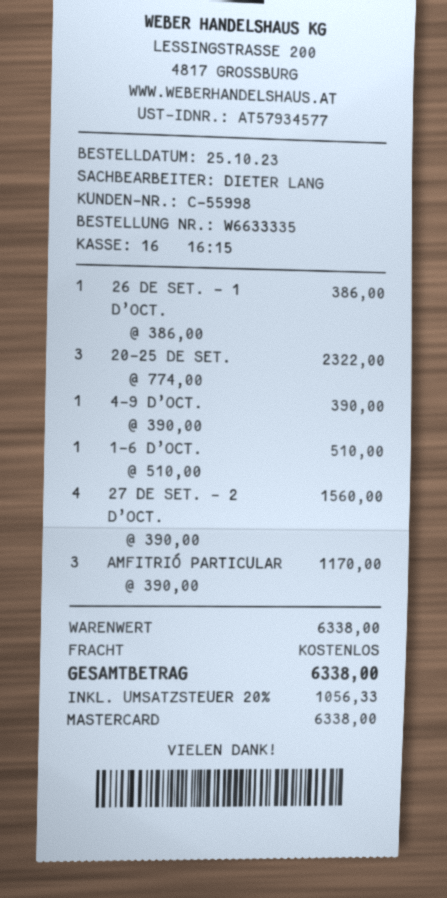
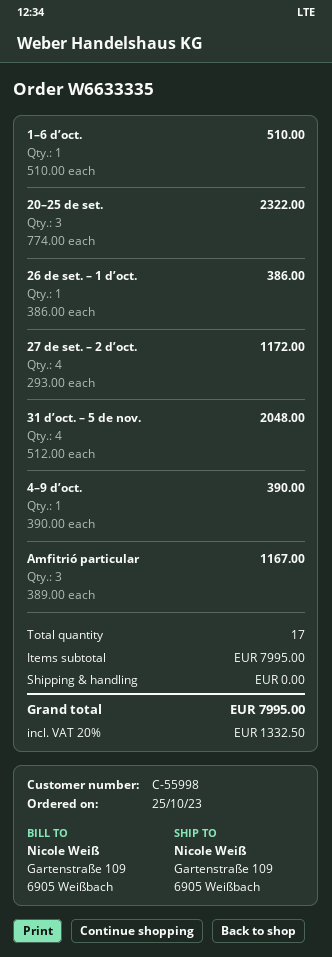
27 DE SET. – 2 D’OCT.: 4 x 390.00 = 1560.00 -> 4 x 293.00 = 1172.00
AMFITRIÓ PARTICULAR: 3 x 390.00 = 1170.00 -> 3 x 389.00 = 1167.00
31 d’oct. – 5 de nov.: none -> 4 x 512.00 = 2048.00
subtotal: 6338.00 -> 7995.00
tax: 20% = 1056.33 -> 20% = 1332.50
total: 6338.00 -> 7995.00

